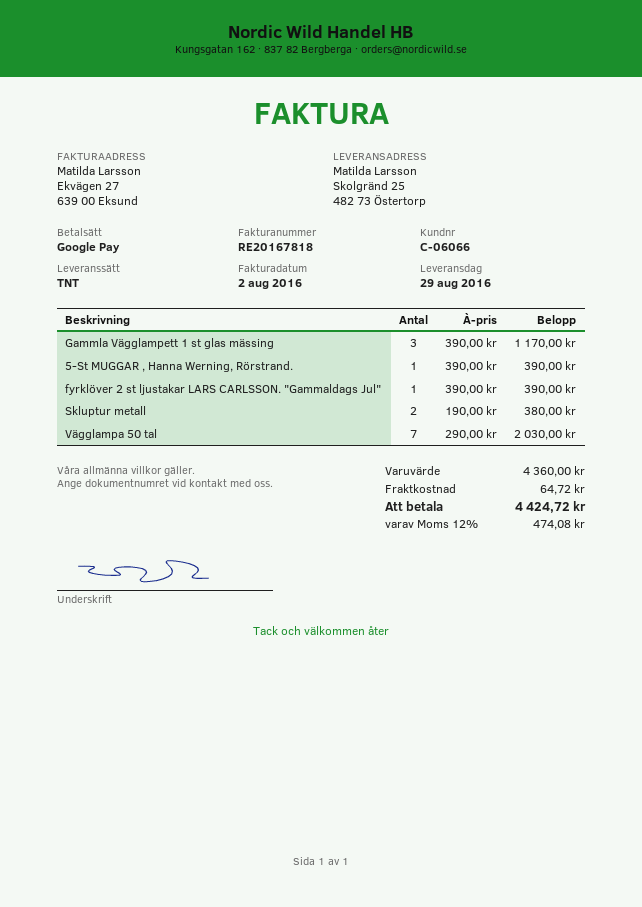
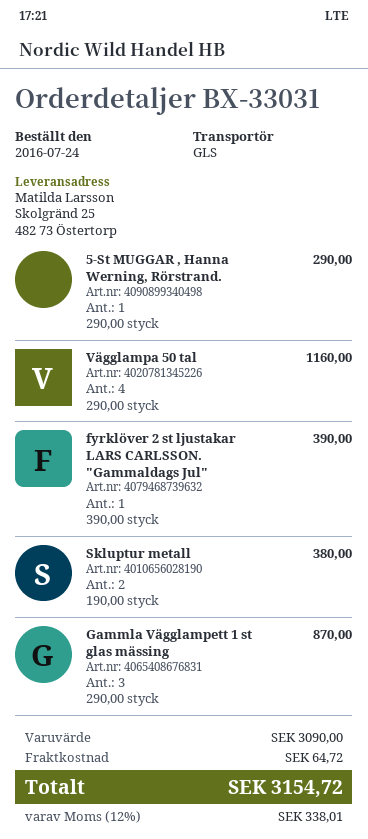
shipping method: TNT -> GLS
Gammla Vägglampett 1 st glas mässing: 3 x 390.00 = 1170.00 -> 3 x 290.00 = 870.00
5-St MUGGAR , Hanna Werning, Rörstrand.: 1 x 390.00 = 390.00 -> 1 x 290.00 = 290.00
Vägglampa 50 tal: 7 x 290.00 = 2030.00 -> 4 x 290.00 = 1160.00
subtotal: 4360.00 -> 3090.00
tax: 12% = 474.08 -> 12% = 338.01
total: 4424.72 -> 3154.72

